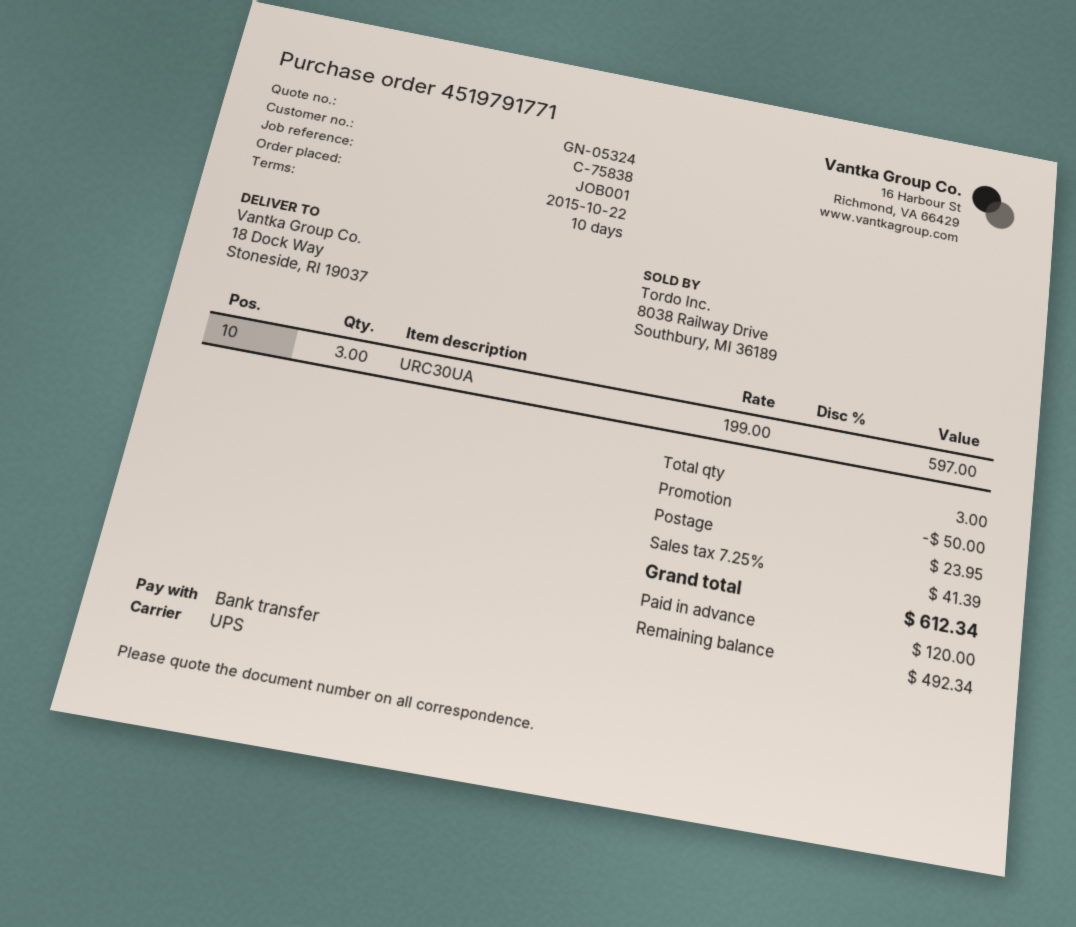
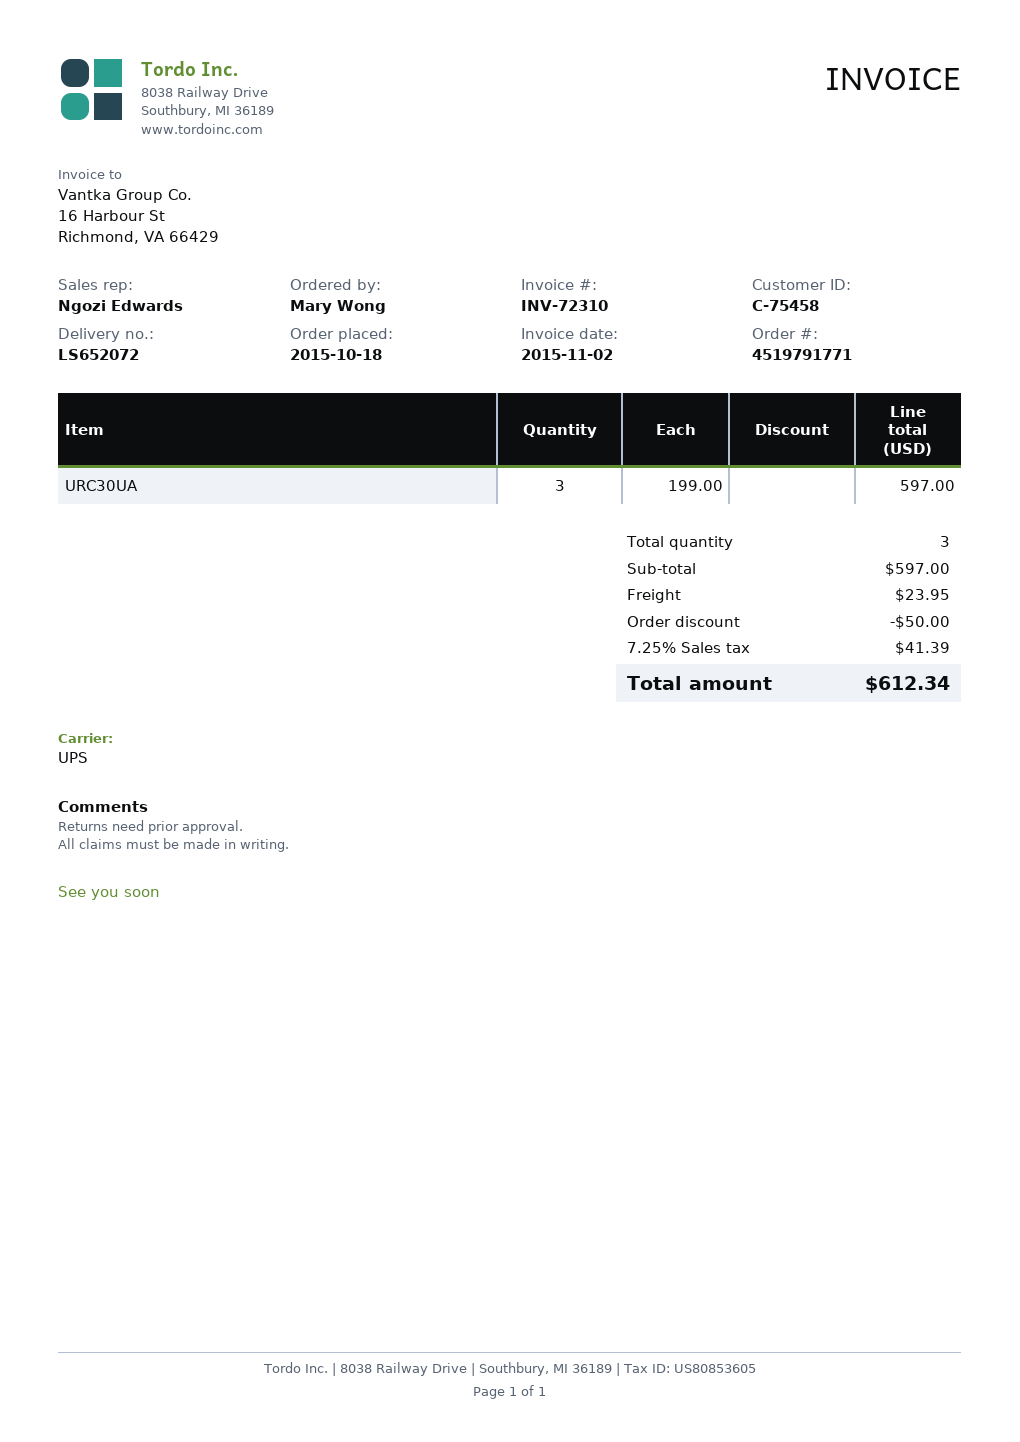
order date: 2015-10-22 -> 2015-10-18
customer number: C-75838 -> C-75458

